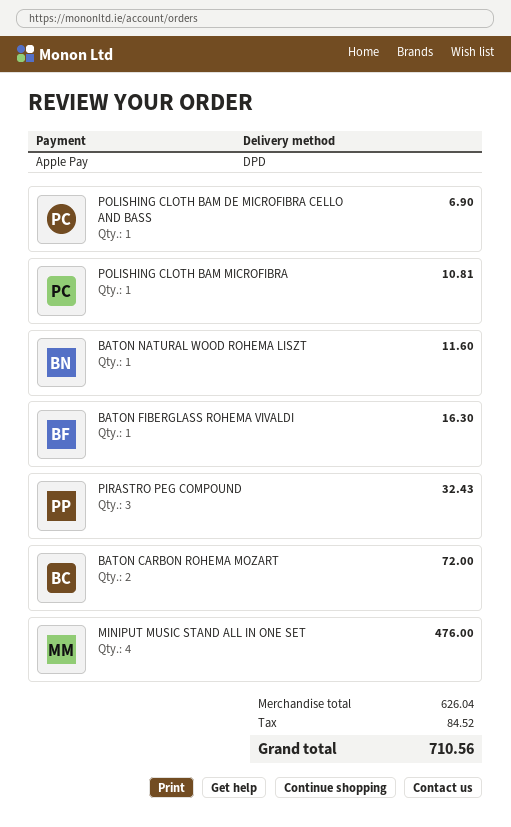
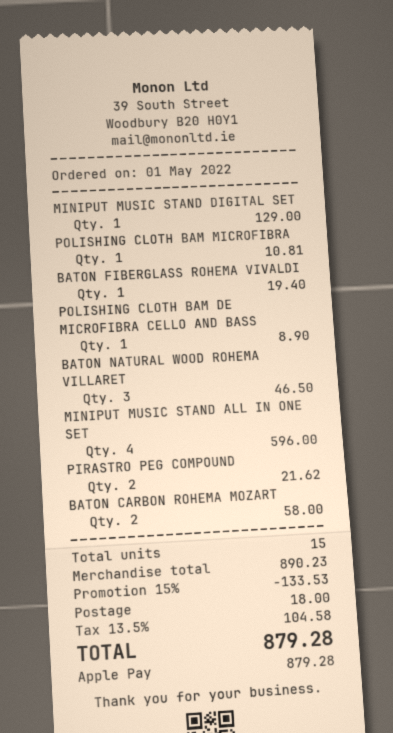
POLISHING CLOTH BAM DE MICROFIBRA CELLO AND BASS: 1 for 6.90 -> 1 for 8.90
BATON NATURAL WOOD ROHEMA LISZT: 1 for 11.60 -> none
BATON FIBERGLASS ROHEMA VIVALDI: 1 for 16.30 -> 1 for 19.40
PIRASTRO PEG COMPOUND: 3 for 32.43 -> 2 for 21.62
BATON CARBON ROHEMA MOZART: 2 for 72.00 -> 2 for 58.00
MINIPUT MUSIC STAND ALL IN ONE SET: 4 for 476.00 -> 4 for 596.00
MINIPUT MUSIC STAND DIGITAL SET: none -> 1 for 129.00
BATON NATURAL WOOD ROHEMA VILLARET: none -> 3 for 46.50
subtotal: 626.04 -> 890.23
discount: none -> 15% = 133.53
shipping: none -> 18.00
tax: 84.52 -> 104.58
total: 710.56 -> 879.28

